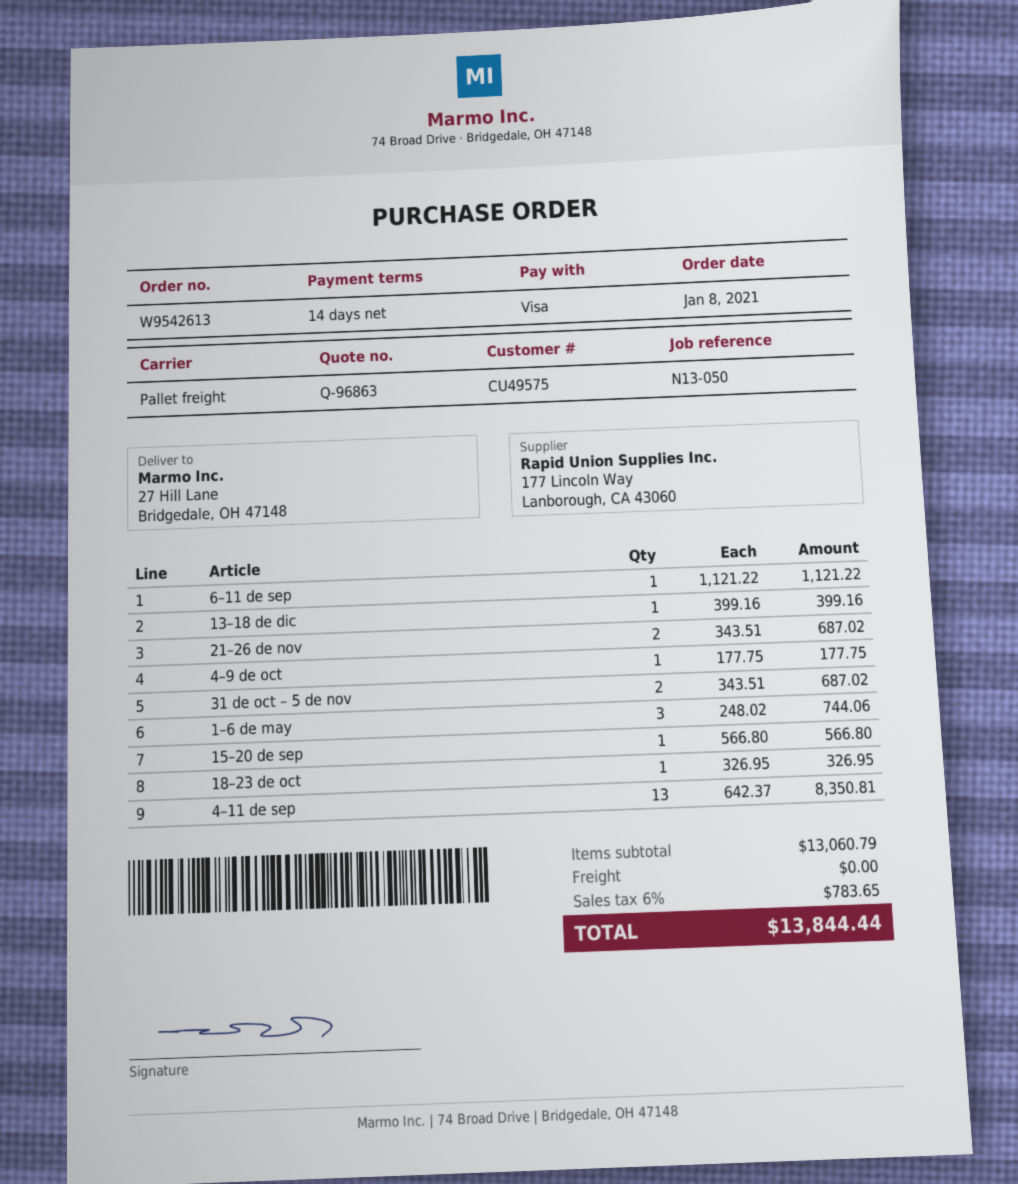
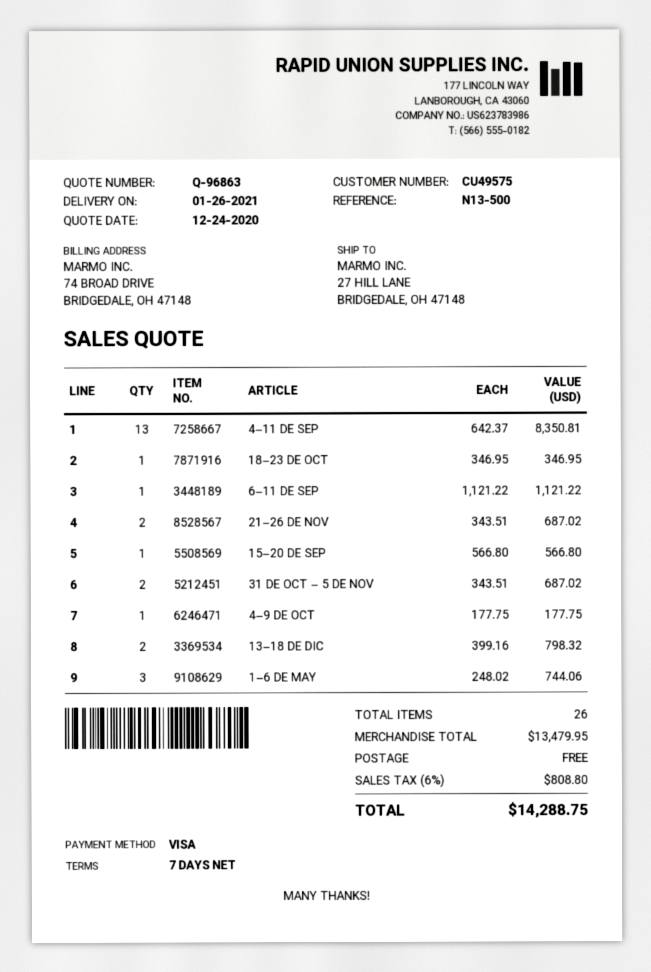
payment terms: 14 days -> 7 days
reference: N13-050 -> N13-500
13–18 de dic: 1 x 399.16 = 399.16 -> 2 x 399.16 = 798.32
18–23 de oct: 1 x 326.95 = 326.95 -> 1 x 346.95 = 346.95
subtotal: 13060.79 -> 13479.95
tax: 6% = 783.65 -> 6% = 808.80
total: 13844.44 -> 14288.75

